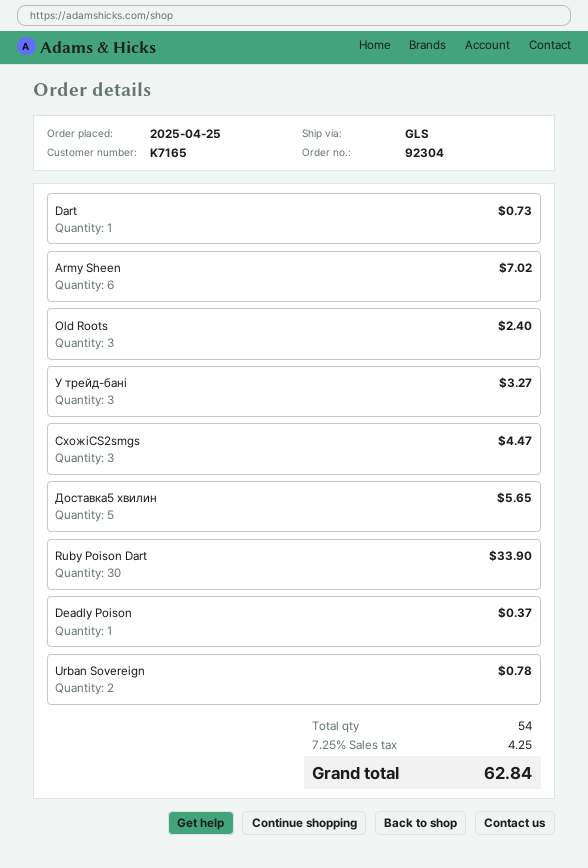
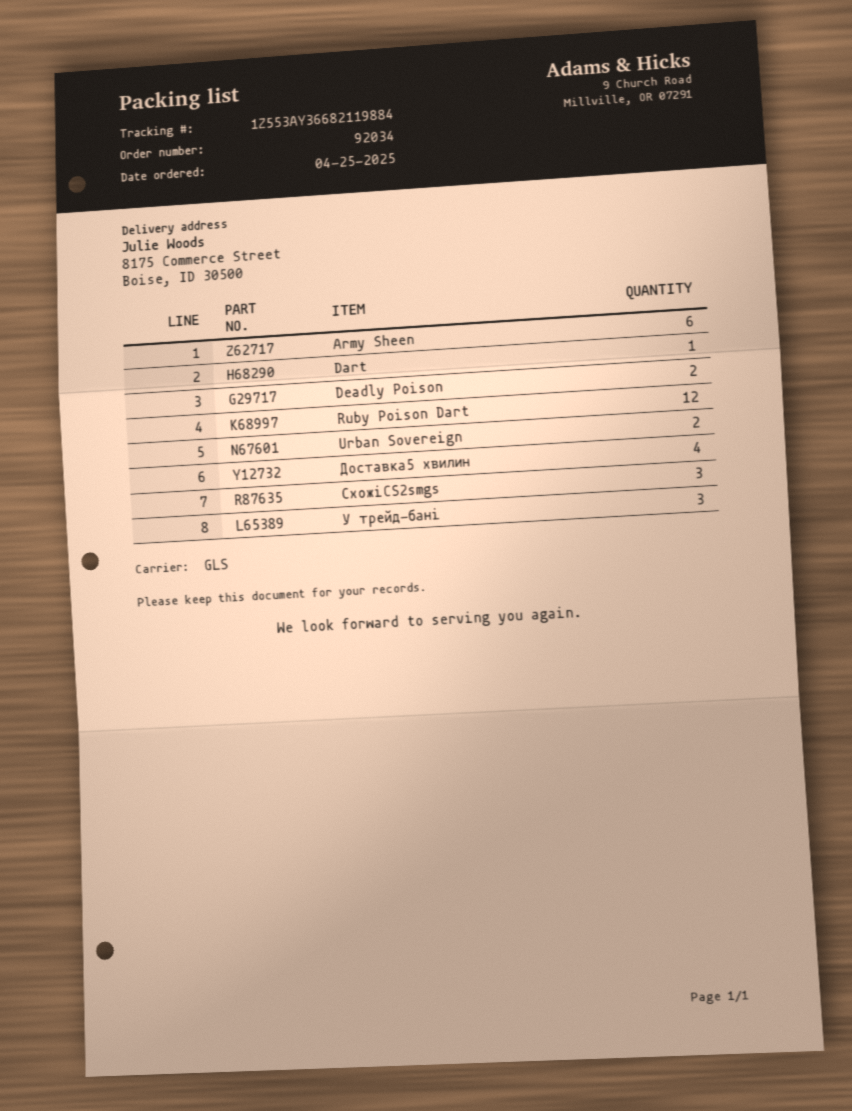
order number: 92304 -> 92034
Old Roots: 3 -> none
Доставка5 хвилин: 5 -> 4
Ruby Poison Dart: 30 -> 12
Deadly Poison: 1 -> 2

